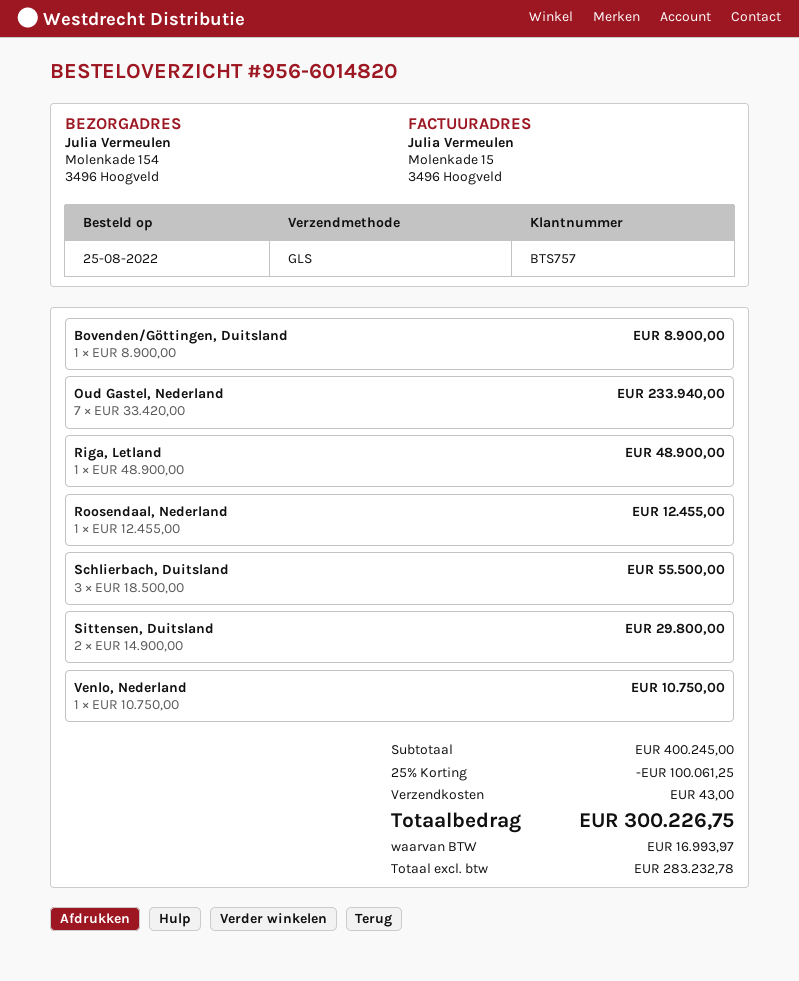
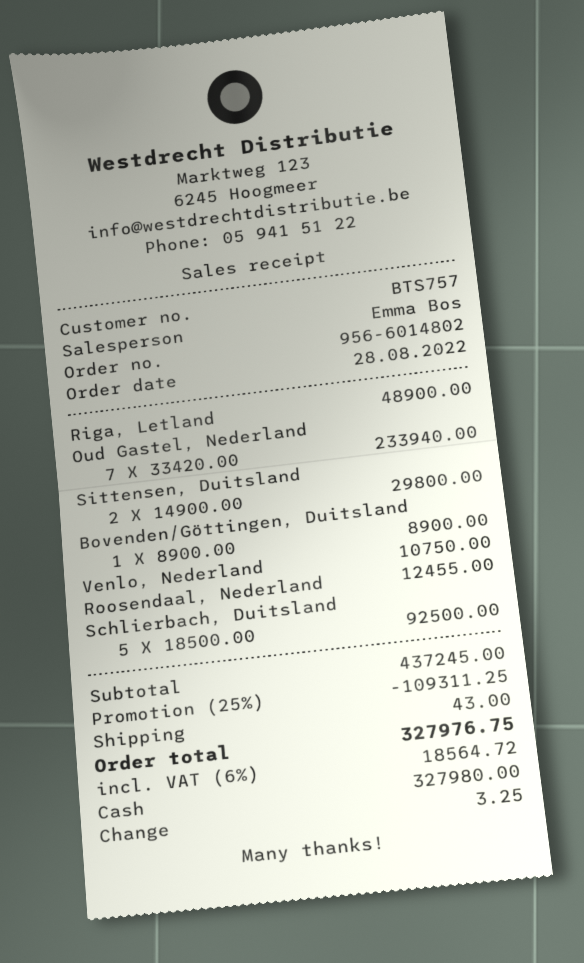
order number: 956-6014820 -> 956-6014802
order date: 2022-08-25 -> 2022-08-28
Schlierbach, Duitsland: 3 x 18500.00 = 55500.00 -> 5 x 18500.00 = 92500.00
subtotal: 400245.00 -> 437245.00
discount: 25% = 100061.25 -> 25% = 109311.25
tax: 16993.97 -> 18564.72
total: 300226.75 -> 327976.75

